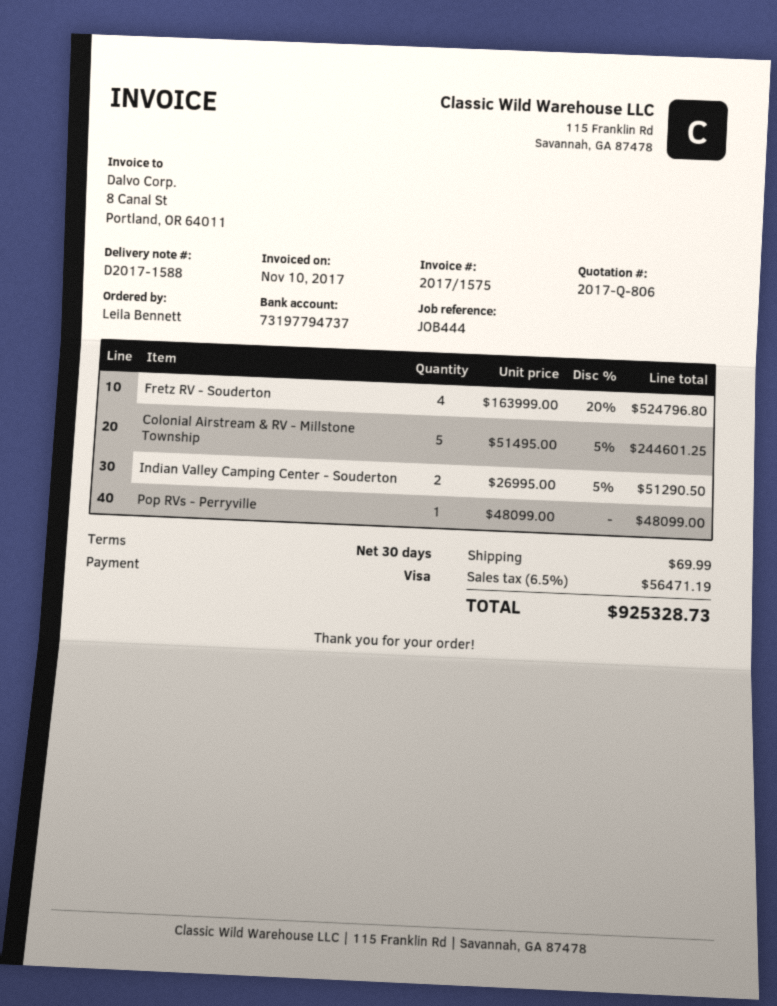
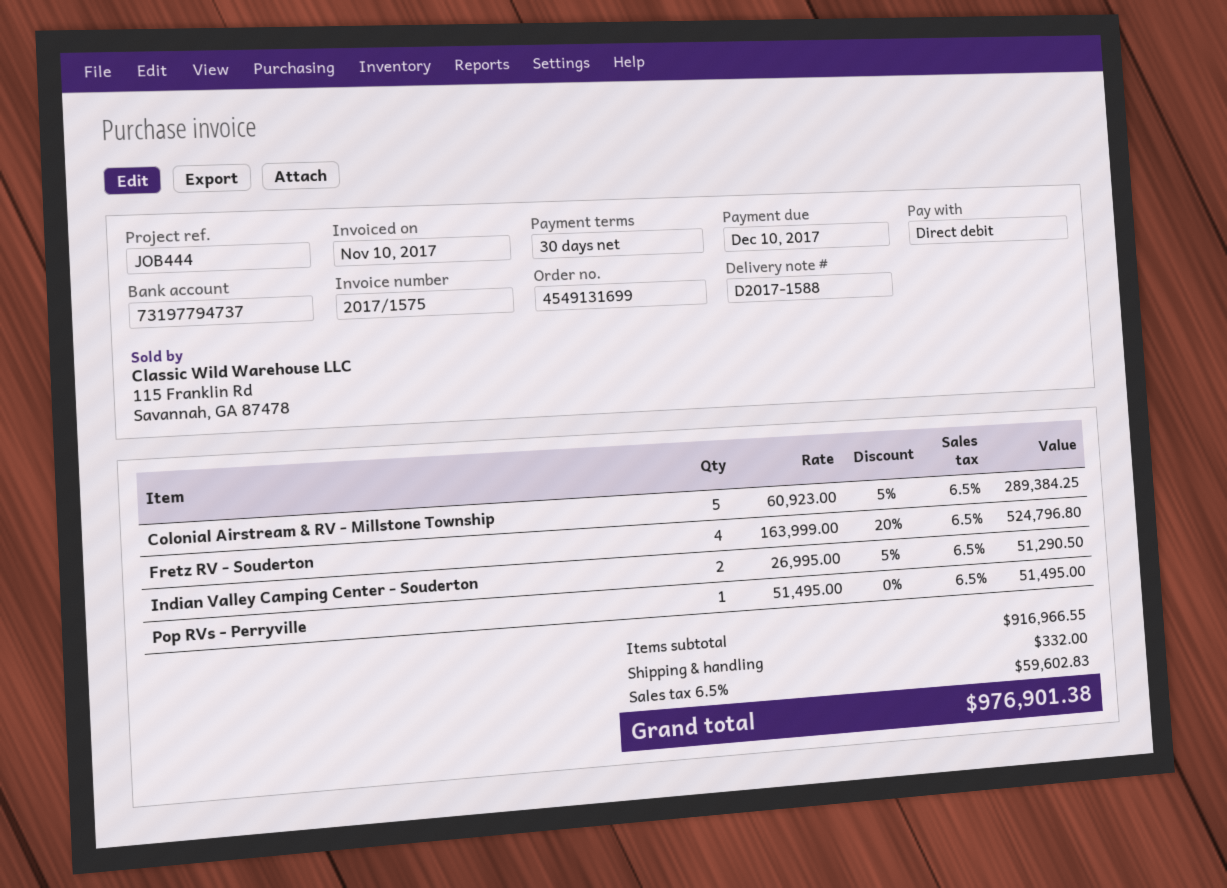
payment method: Visa -> direct debit
Colonial Airstream & RV - Millstone Township: 5 x 51495.00 - 5% = 244601.25 -> 5 x 60923.00 - 5% = 289384.25
Pop RVs - Perryville: 1 x 48099.00 = 48099.00 -> 1 x 51495.00 = 51495.00
shipping: 69.99 -> 332.00
tax: 6.5% = 56471.19 -> 6.5% = 59602.83
total: 925328.73 -> 976901.38

